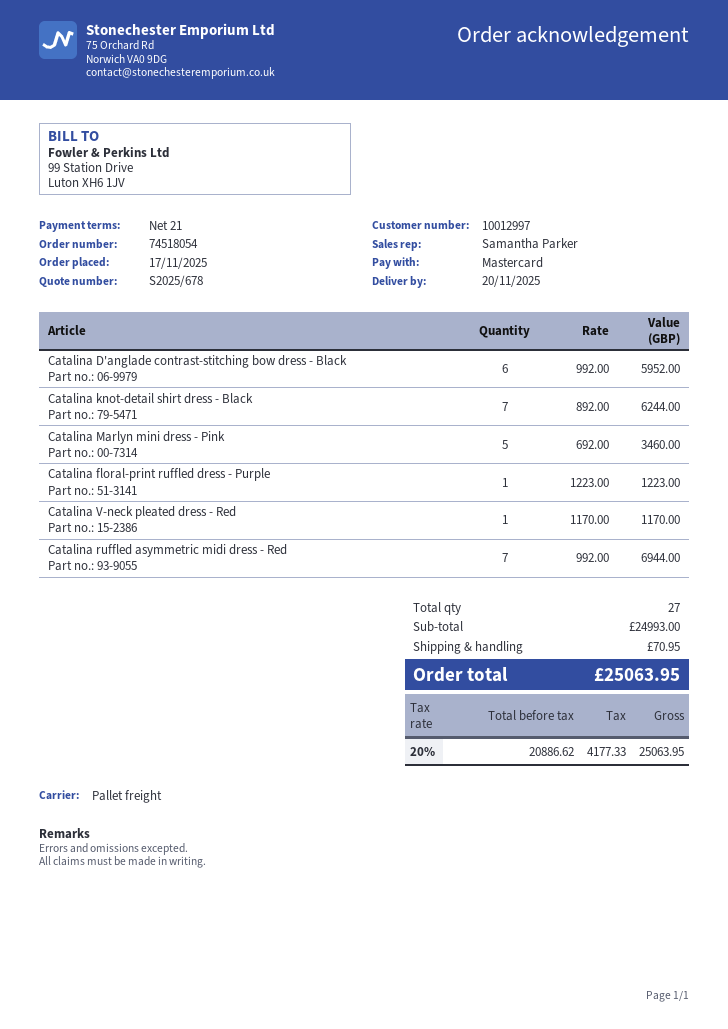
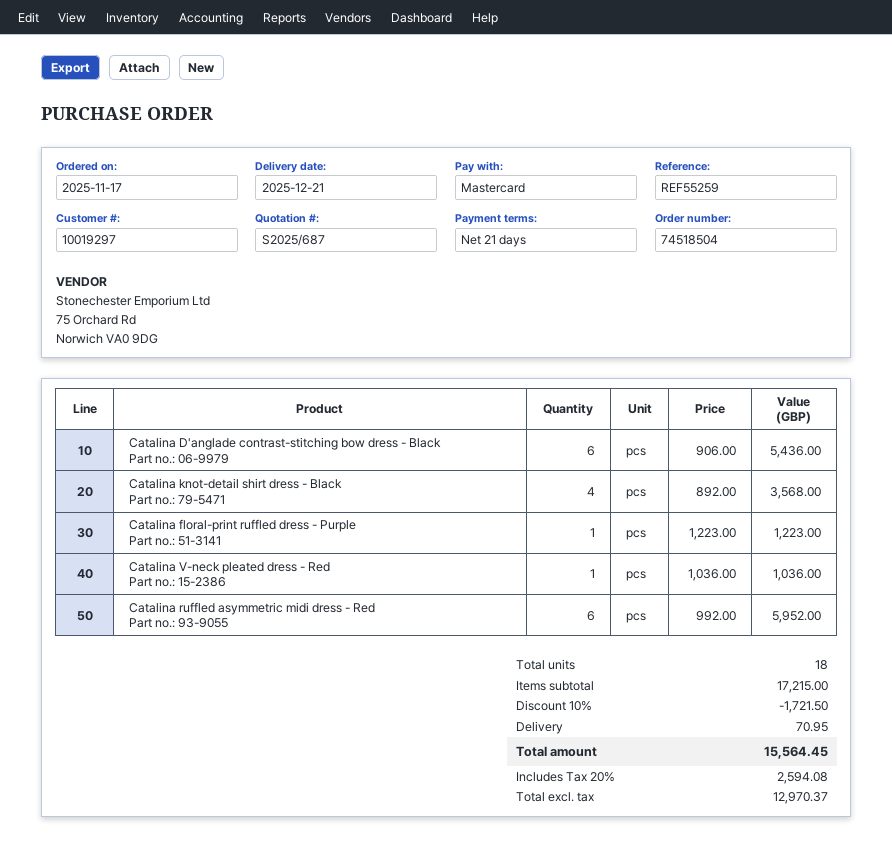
quote number: S2025/678 -> S2025/687
order number: 74518054 -> 74518504
delivery date: 2025-11-20 -> 2025-12-21
customer number: 10012997 -> 10019297
Catalina D'anglade contrast-stitching bow dress - Black: 6 x 992.00 = 5952.00 -> 6 x 906.00 = 5436.00
Catalina knot-detail shirt dress - Black: 7 x 892.00 = 6244.00 -> 4 x 892.00 = 3568.00
Catalina Marlyn mini dress - Pink: 5 x 692.00 = 3460.00 -> none
Catalina V-neck pleated dress - Red: 1 x 1170.00 = 1170.00 -> 1 x 1036.00 = 1036.00
Catalina ruffled asymmetric midi dress - Red: 7 x 992.00 = 6944.00 -> 6 x 992.00 = 5952.00
total quantity: 27 -> 18
subtotal: 24993.00 -> 17215.00
discount: none -> 10% = 1721.50
net: 20886.62 -> 12970.37
tax: 20% = 4177.33 -> 20% = 2594.08
total: 25063.95 -> 15564.45

